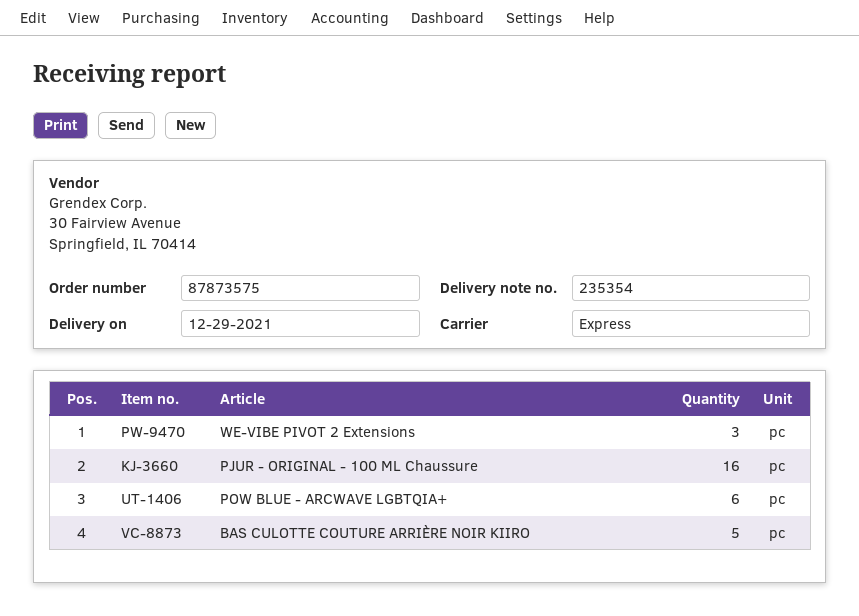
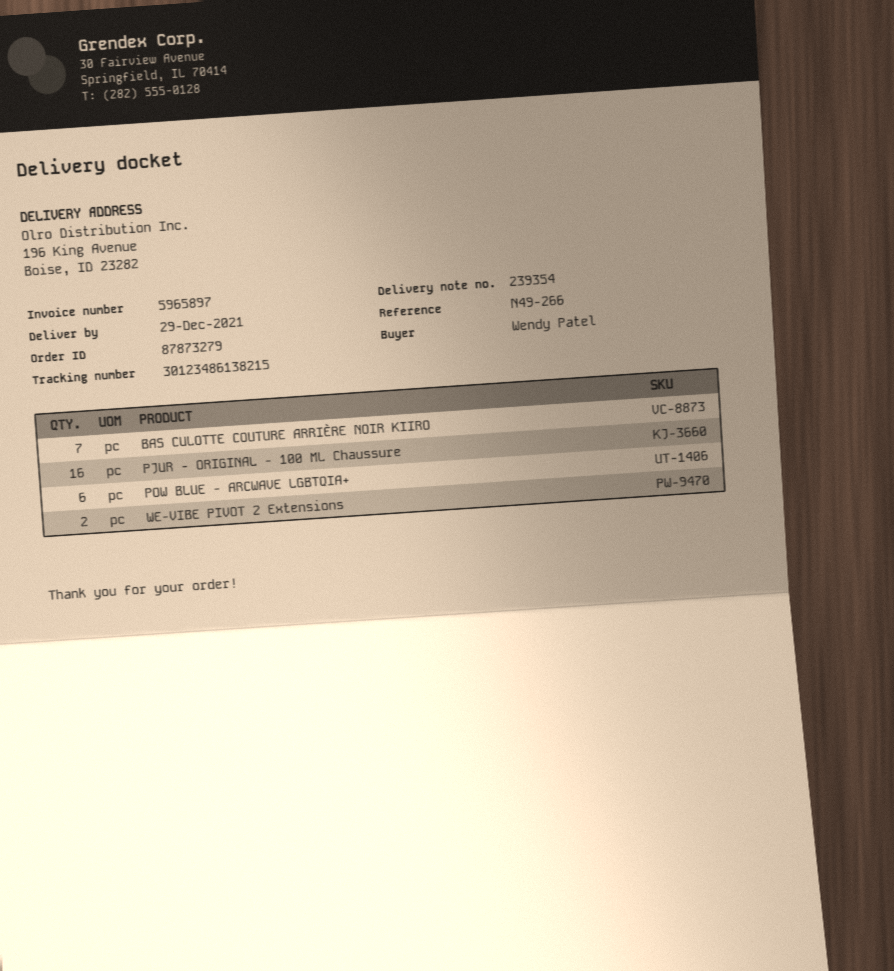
order number: 87873575 -> 87873279
delivery note number: 235354 -> 239354
WE-VIBE PIVOT 2 Extensions: 3 -> 2
BAS CULOTTE COUTURE ARRIÈRE NOIR KIIRO: 5 -> 7

